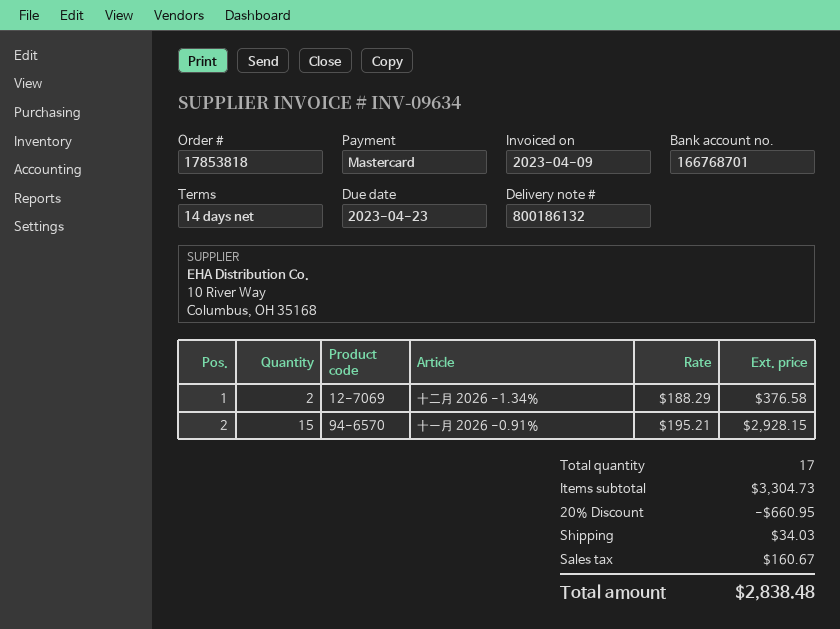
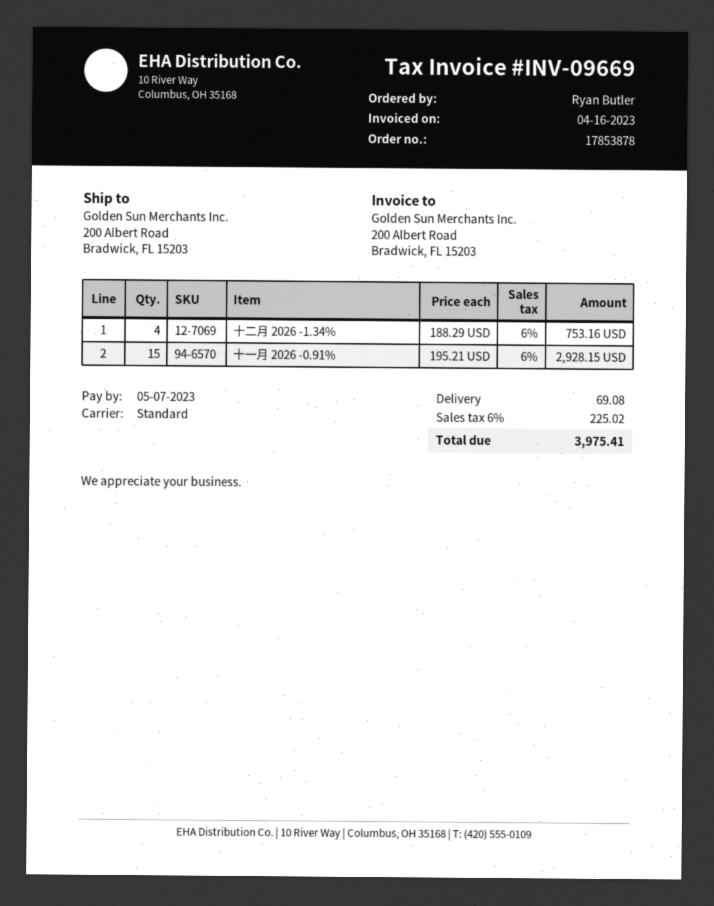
order number: 17853818 -> 17853878
invoice number: INV-09634 -> INV-09669
invoice date: 2023-04-09 -> 2023-04-16
due date: 2023-04-23 -> 2023-05-07
十二月 2026 -1.34%: 2 x 188.29 = 376.58 -> 4 x 188.29 = 753.16
discount: 20% = 660.95 -> none
shipping: 34.03 -> 69.08
tax: 160.67 -> 225.02
total: 2838.48 -> 3975.41

